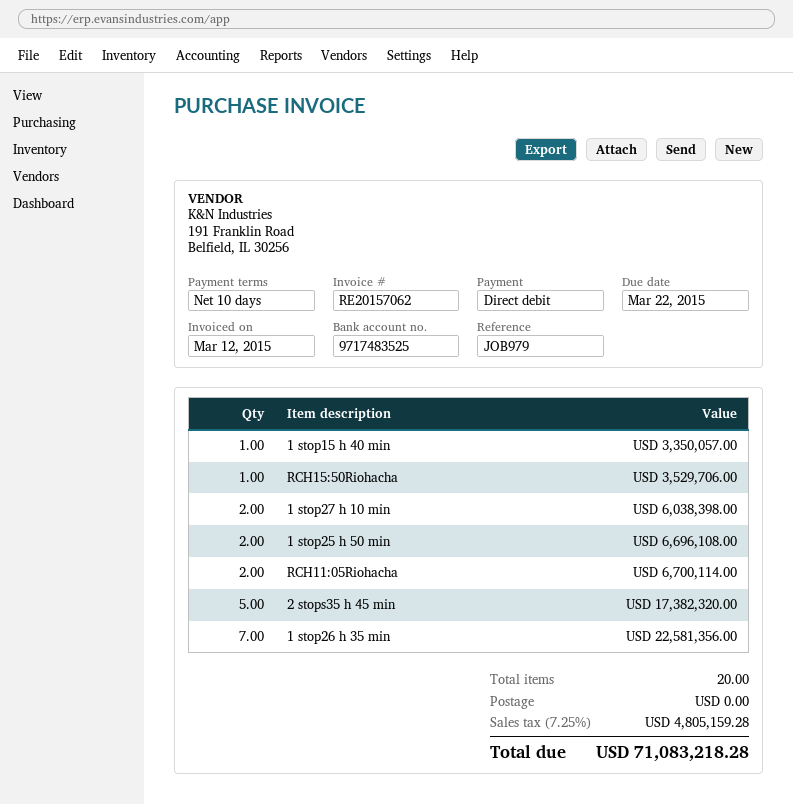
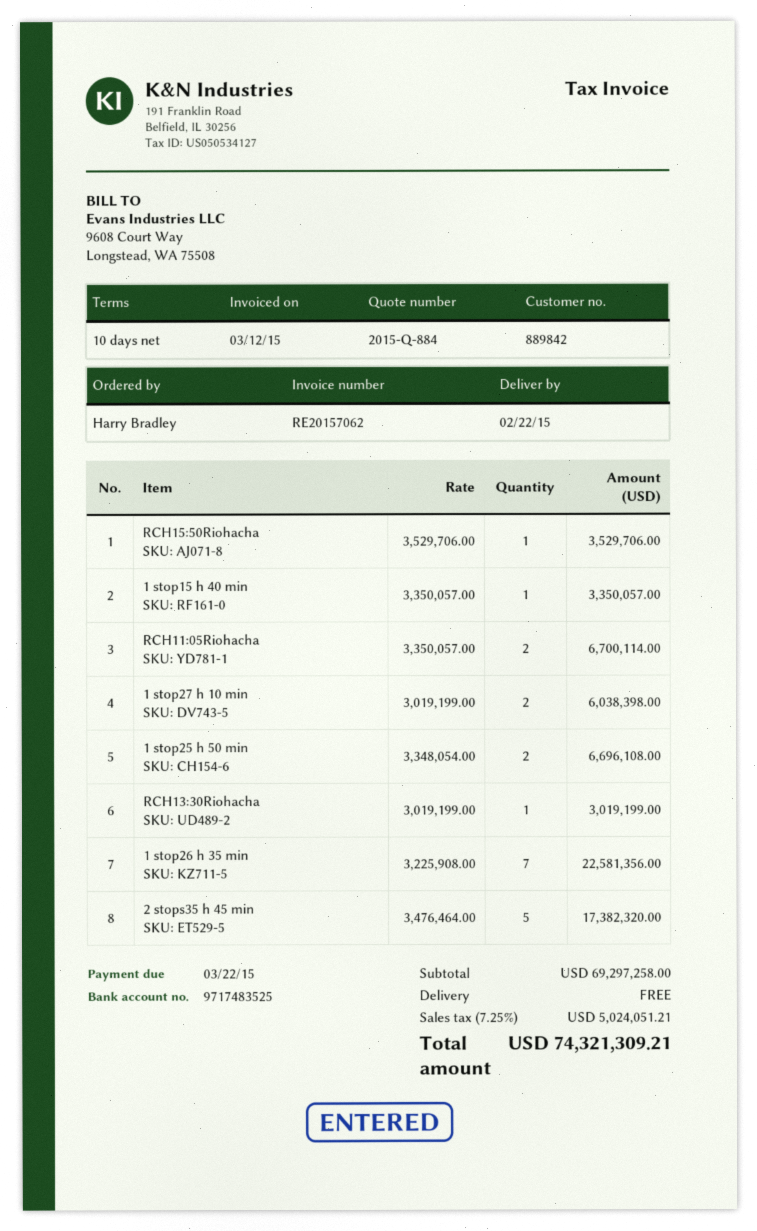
RCH13:30Riohacha: none -> 1 for 3019199.00
tax: 7.25% = 4805159.28 -> 7.25% = 5024051.21
total: 71083218.28 -> 74321309.21

